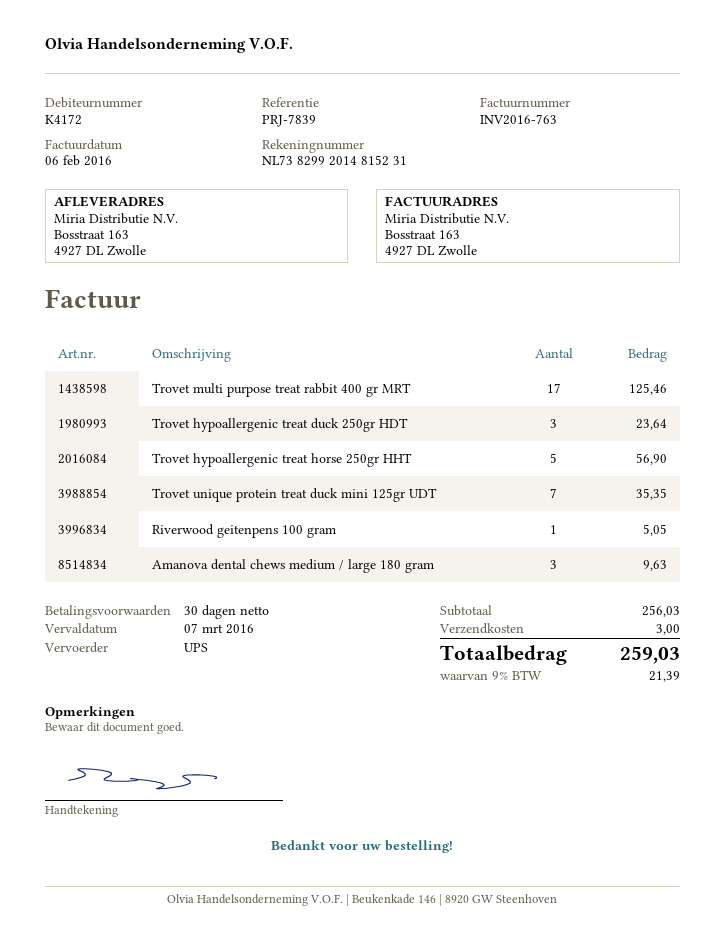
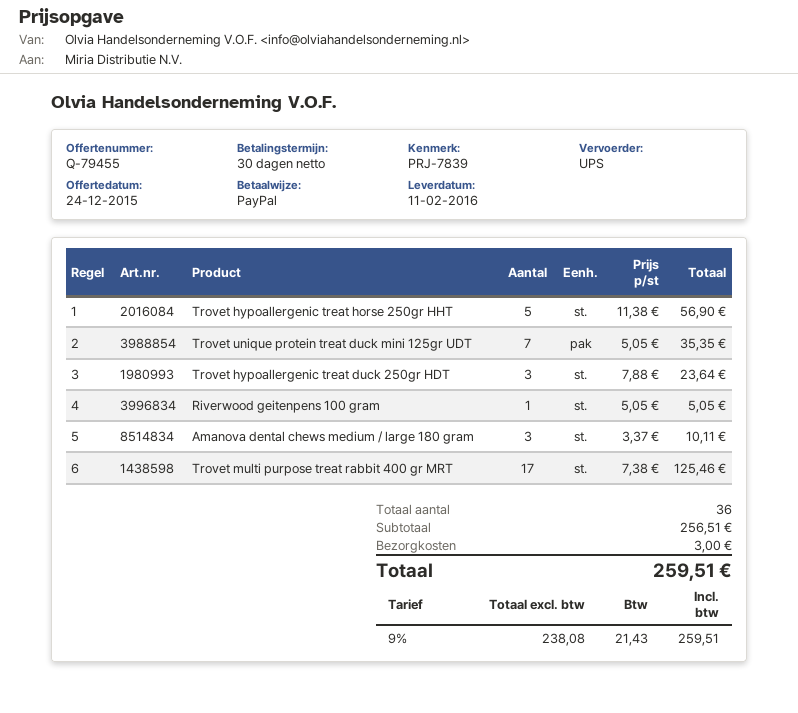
Amanova dental chews medium / large 180 gram: 3 for 9.63 -> 3 for 10.11
subtotal: 256.03 -> 256.51
tax: 9% = 21.39 -> 9% = 21.43
total: 259.03 -> 259.51

